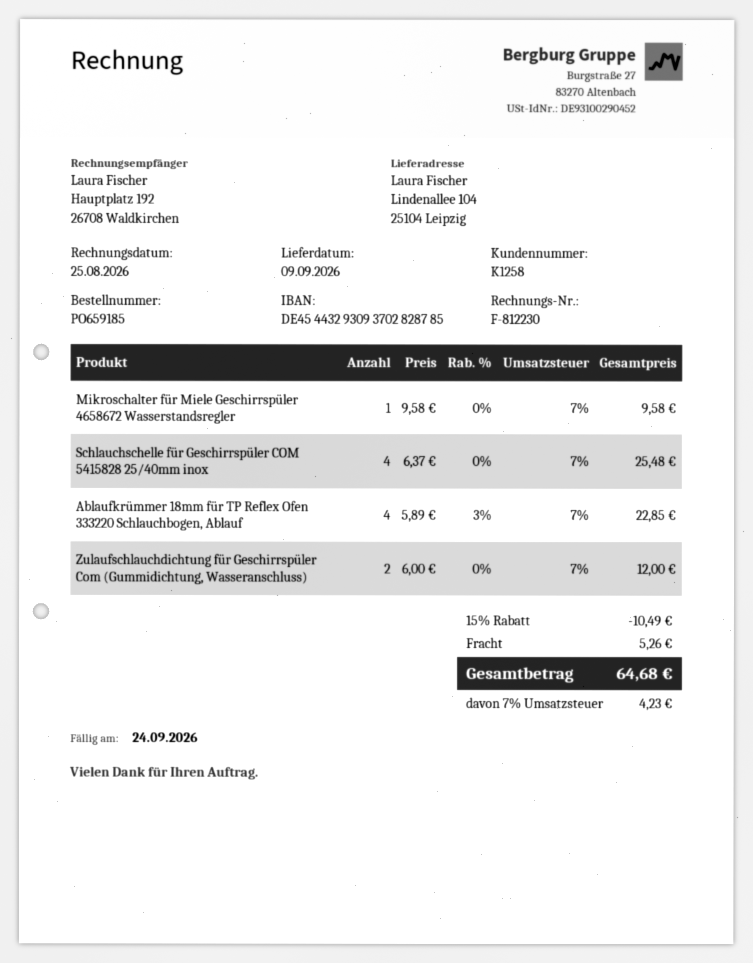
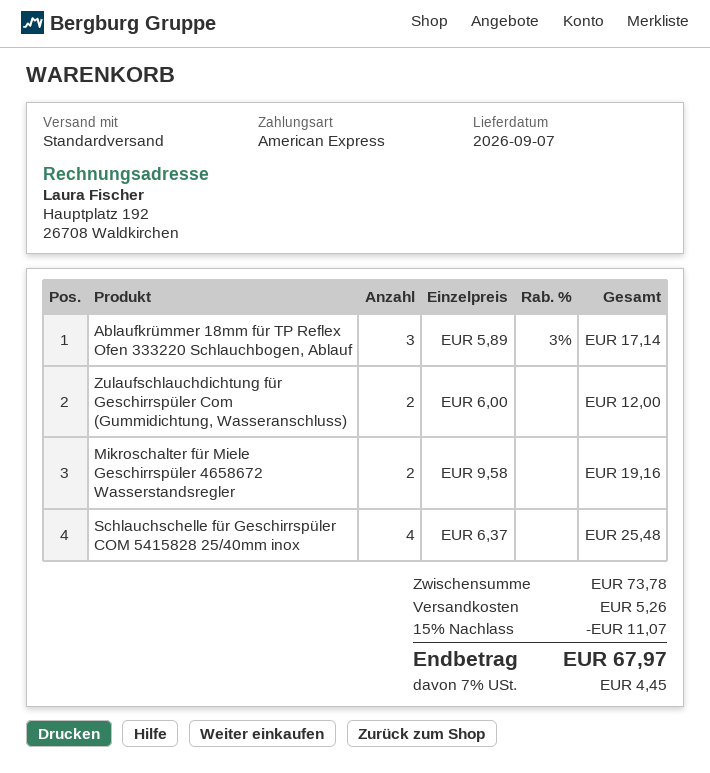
delivery date: 2026-09-09 -> 2026-09-07
Mikroschalter für Miele Geschirrspüler 4658672 Wasserstandsregler: 1 x 9.58 = 9.58 -> 2 x 9.58 = 19.16
Ablaufkrümmer 18mm für TP Reflex Ofen 333220 Schlauchbogen, Ablauf: 4 x 5.89 - 3% = 22.85 -> 3 x 5.89 - 3% = 17.14
discount: 15% = 10.49 -> 15% = 11.07
tax: 7% = 4.23 -> 7% = 4.45
total: 64.68 -> 67.97

